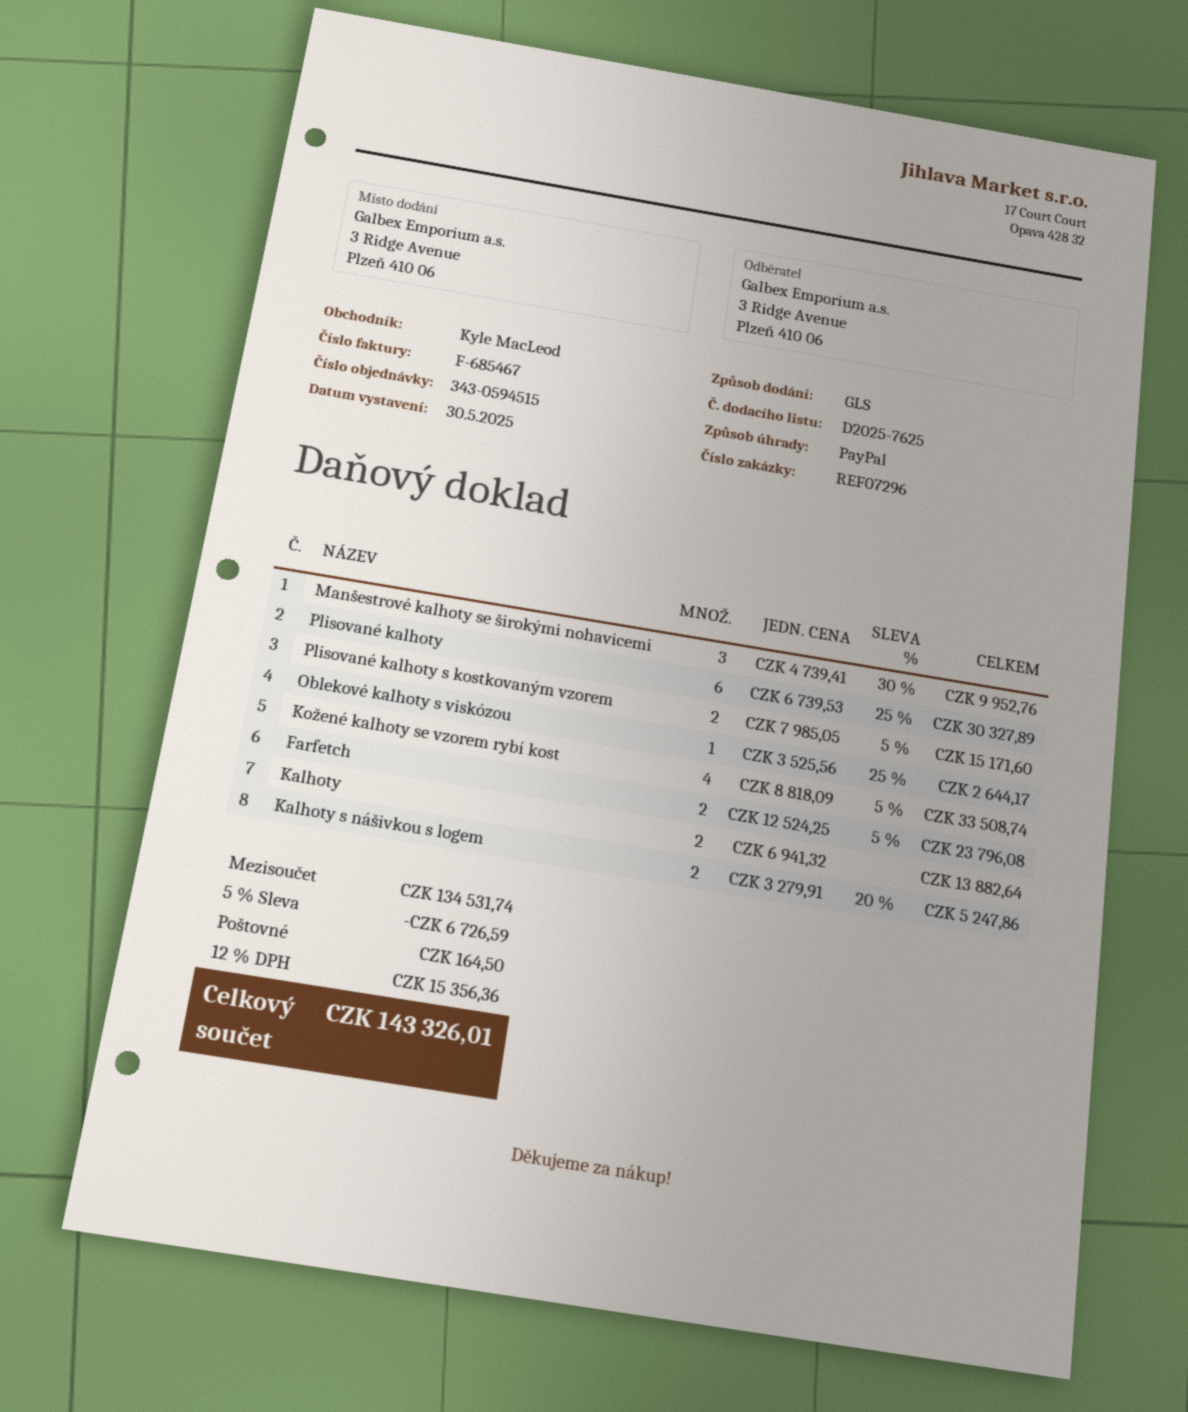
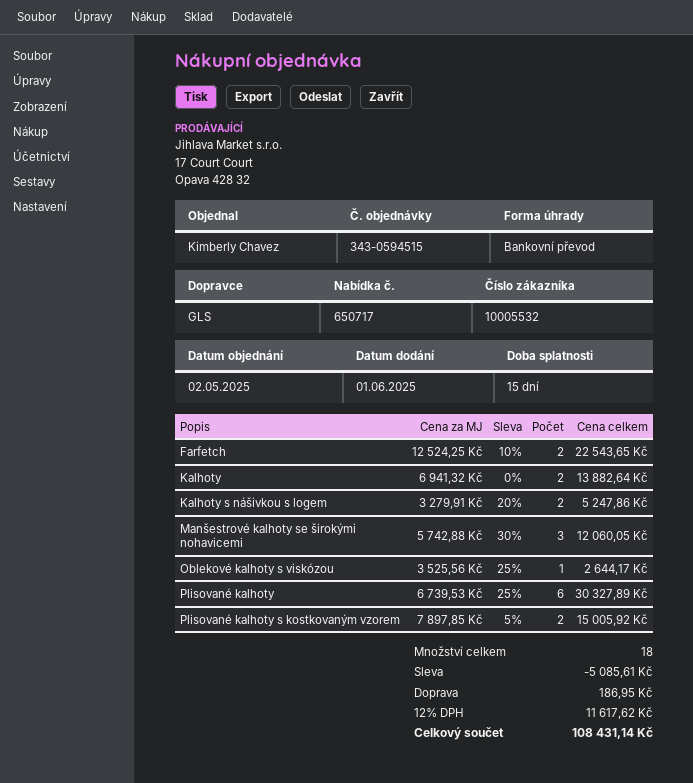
payment method: PayPal -> bank transfer
Manšestrové kalhoty se širokými nohavicemi: 3 x 4739.41 - 30% = 9952.76 -> 3 x 5742.88 - 30% = 12060.05
Plisované kalhoty s kostkovaným vzorem: 2 x 7985.05 - 5% = 15171.60 -> 2 x 7897.85 - 5% = 15005.92
Kožené kalhoty se vzorem rybí kost: 4 x 8818.09 - 5% = 33508.74 -> none
Farfetch: 2 x 12524.25 - 5% = 23796.08 -> 2 x 12524.25 - 10% = 22543.65
discount: 6726.59 -> 5085.61
shipping: 164.50 -> 186.95
tax: 12% = 15356.36 -> 12% = 11617.62
total: 143326.01 -> 108431.14

